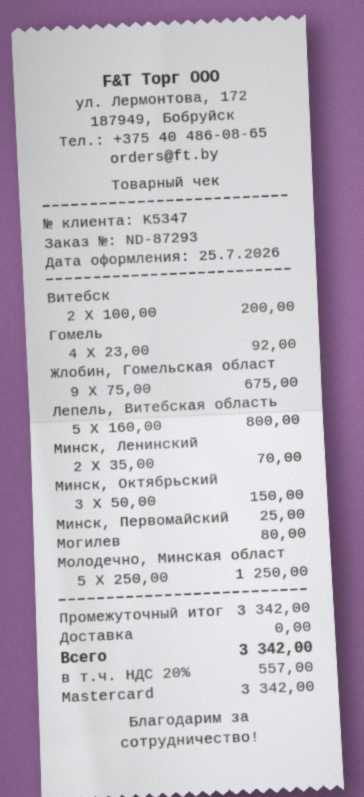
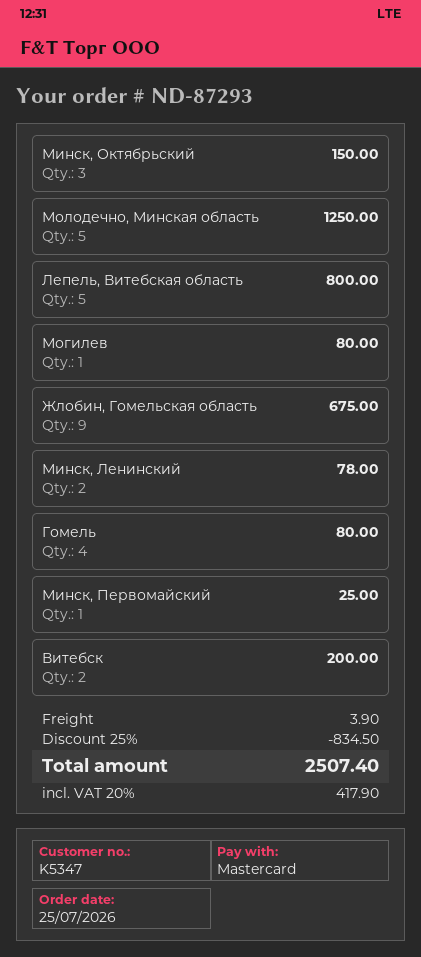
Гомель: 4 for 92.00 -> 4 for 80.00
Минск, Ленинский: 2 for 70.00 -> 2 for 78.00
discount: none -> 25% = 834.50
shipping: 0.00 -> 3.90
tax: 20% = 557.00 -> 20% = 417.90
total: 3342.00 -> 2507.40

